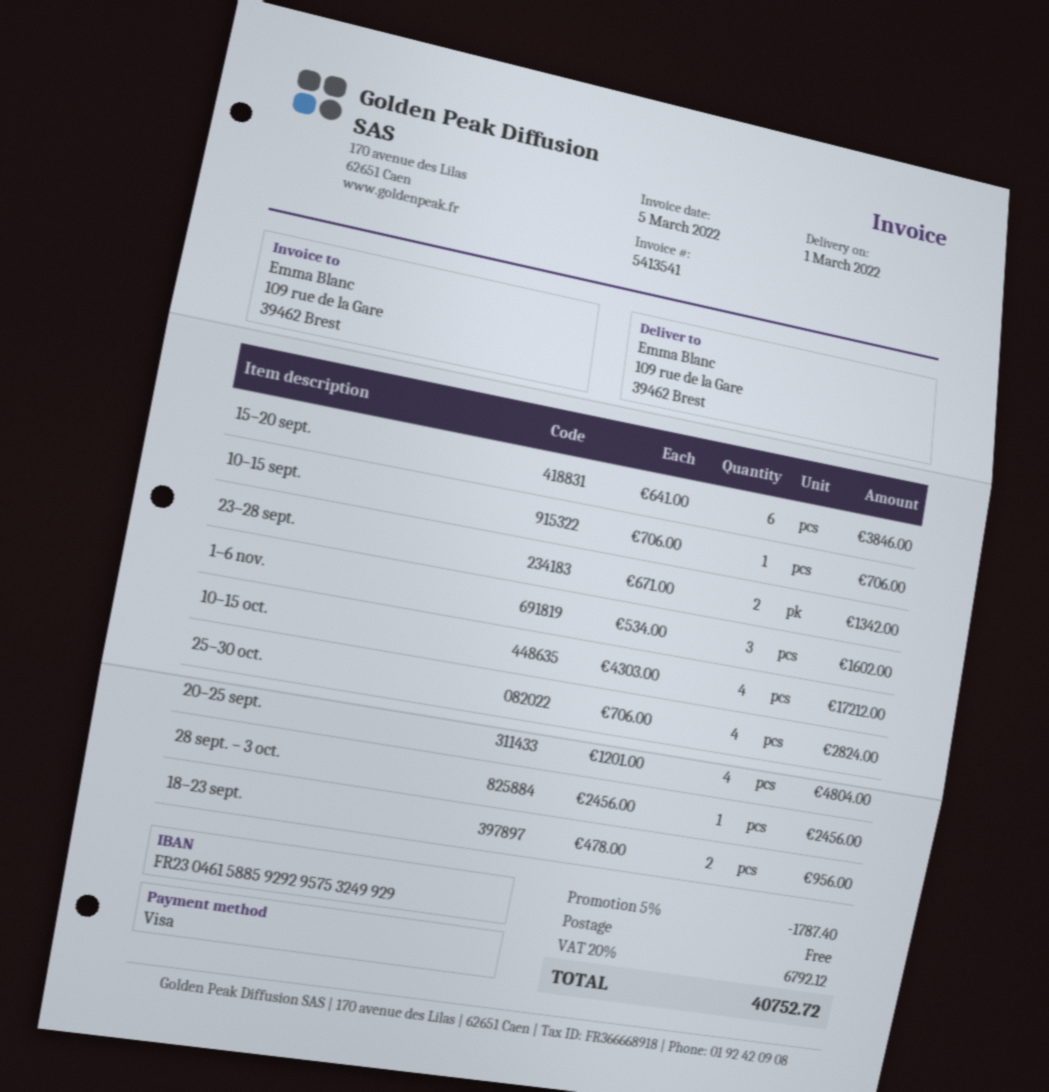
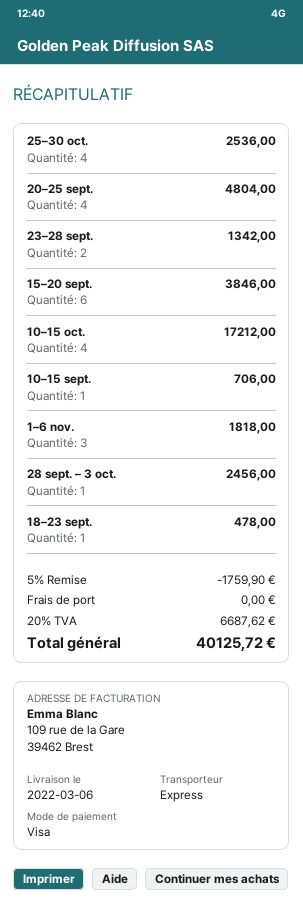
delivery date: 2022-03-01 -> 2022-03-06
1–6 nov.: 3 for 1602.00 -> 3 for 1818.00
25–30 oct.: 4 for 2824.00 -> 4 for 2536.00
18–23 sept.: 2 for 956.00 -> 1 for 478.00
discount: 5% = 1787.40 -> 5% = 1759.90
tax: 20% = 6792.12 -> 20% = 6687.62
total: 40752.72 -> 40125.72

